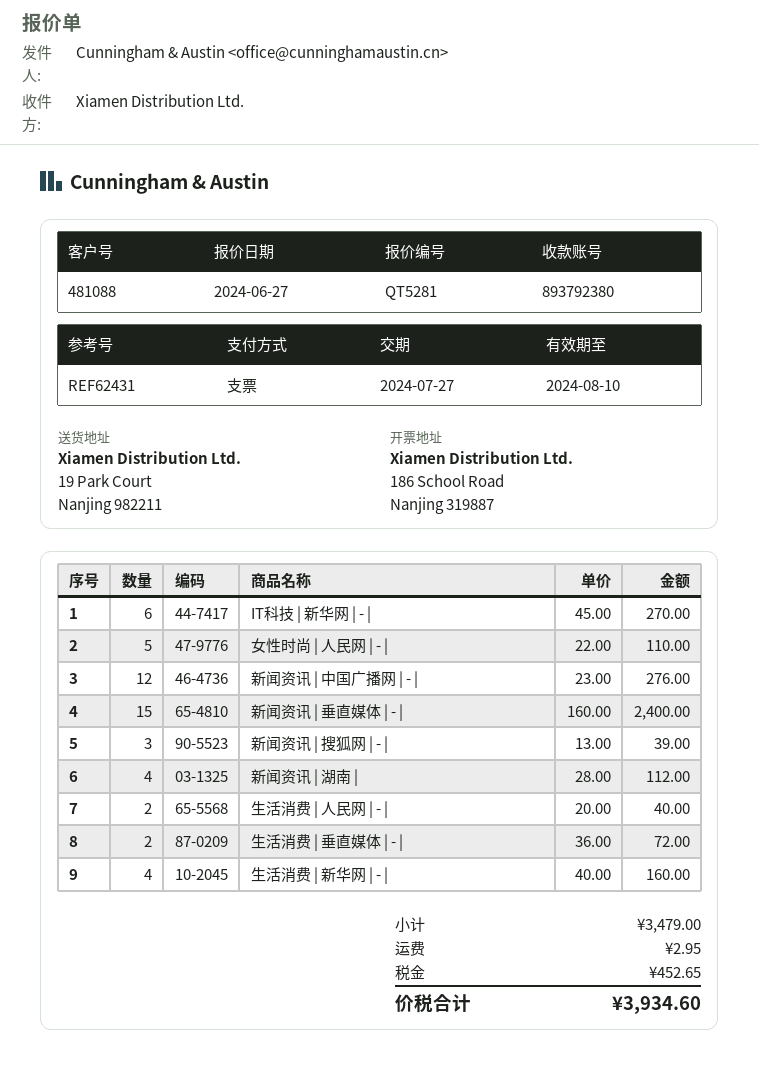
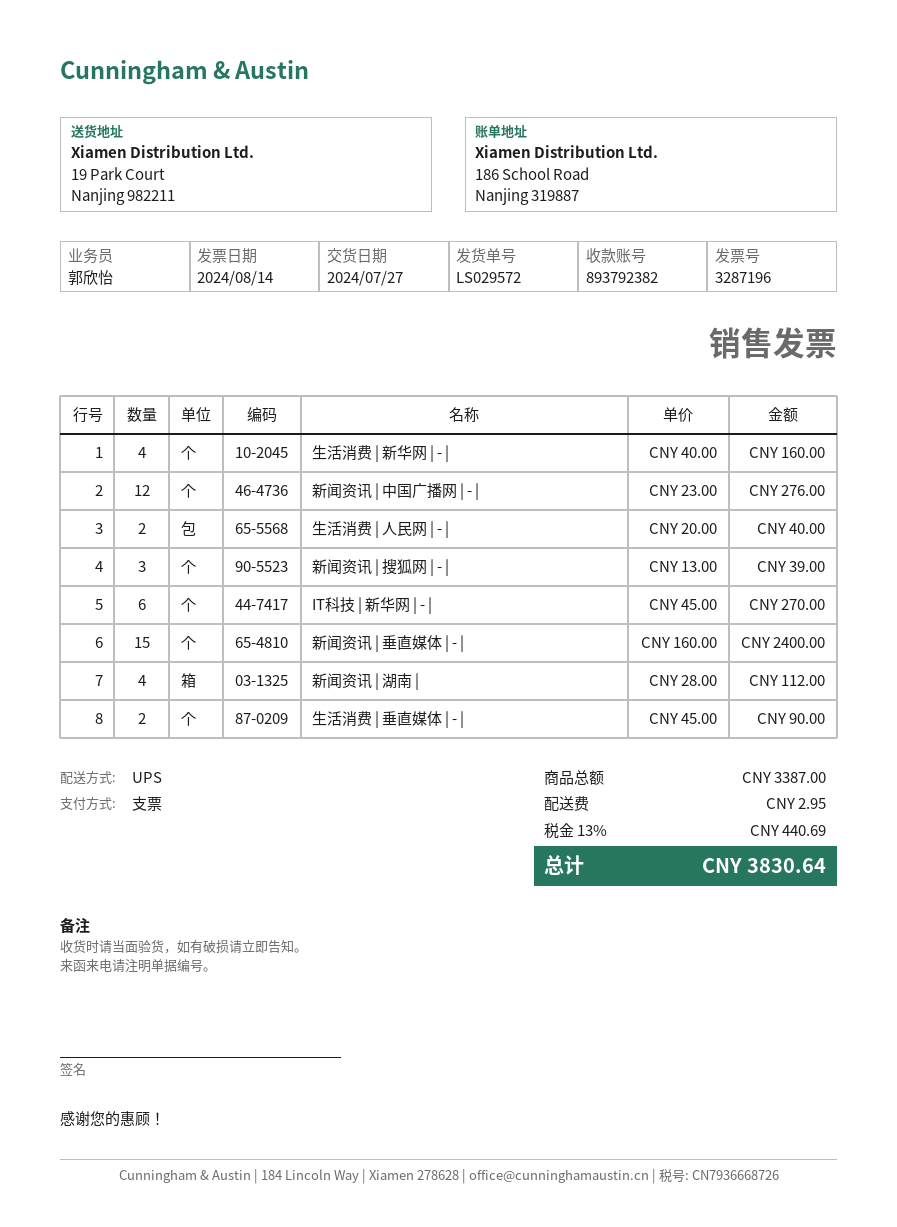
bank account: 893792380 -> 893792382
女性时尚 | 人民网 | - |: 5 x 22.00 = 110.00 -> none
生活消费 | 垂直媒体 | - |: 2 x 36.00 = 72.00 -> 2 x 45.00 = 90.00
subtotal: 3479.00 -> 3387.00
tax: 452.65 -> 440.69
total: 3934.60 -> 3830.64

